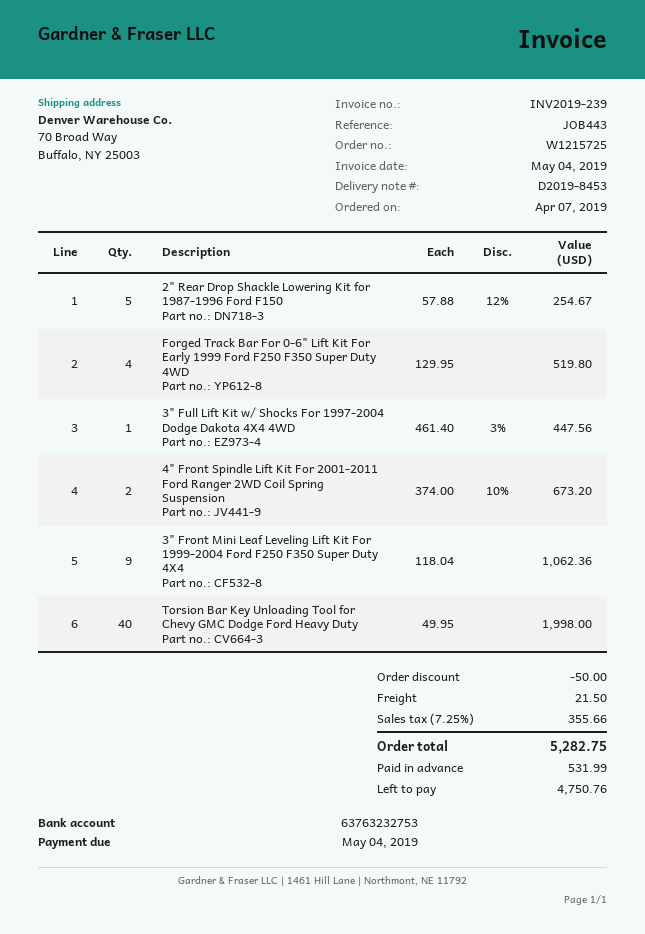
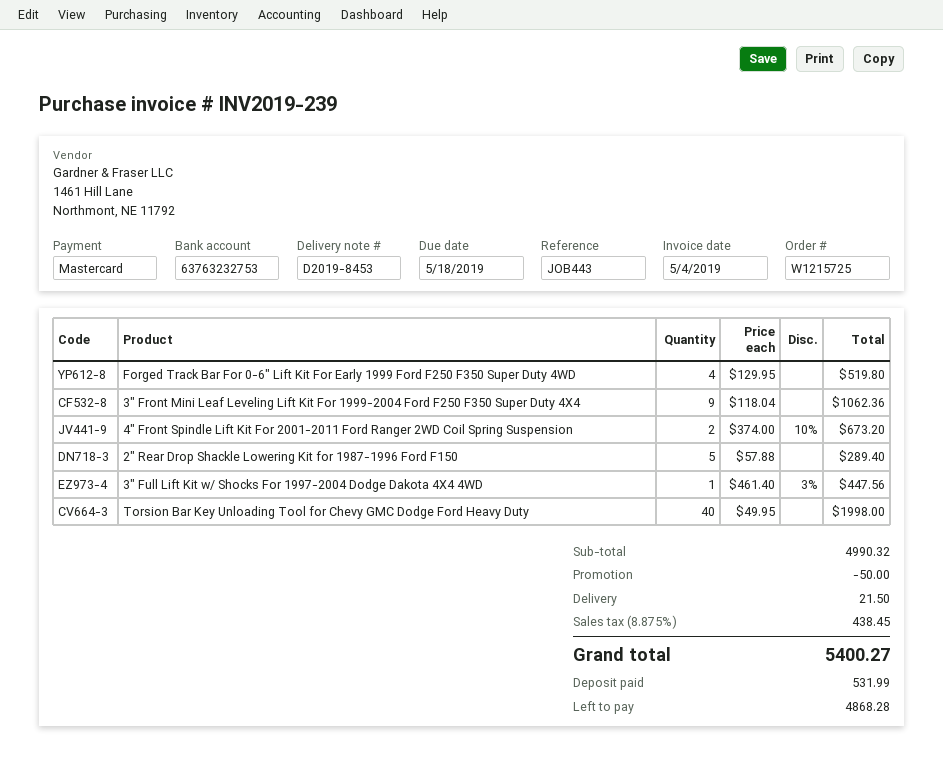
due date: 2019-05-04 -> 2019-05-18
2" Rear Drop Shackle Lowering Kit for 1987-1996 Ford F150: 5 x 57.88 - 12% = 254.67 -> 5 x 57.88 = 289.40
tax: 7.25% = 355.66 -> 8.875% = 438.45
total: 5282.75 -> 5400.27
balance: 4750.76 -> 4868.28

